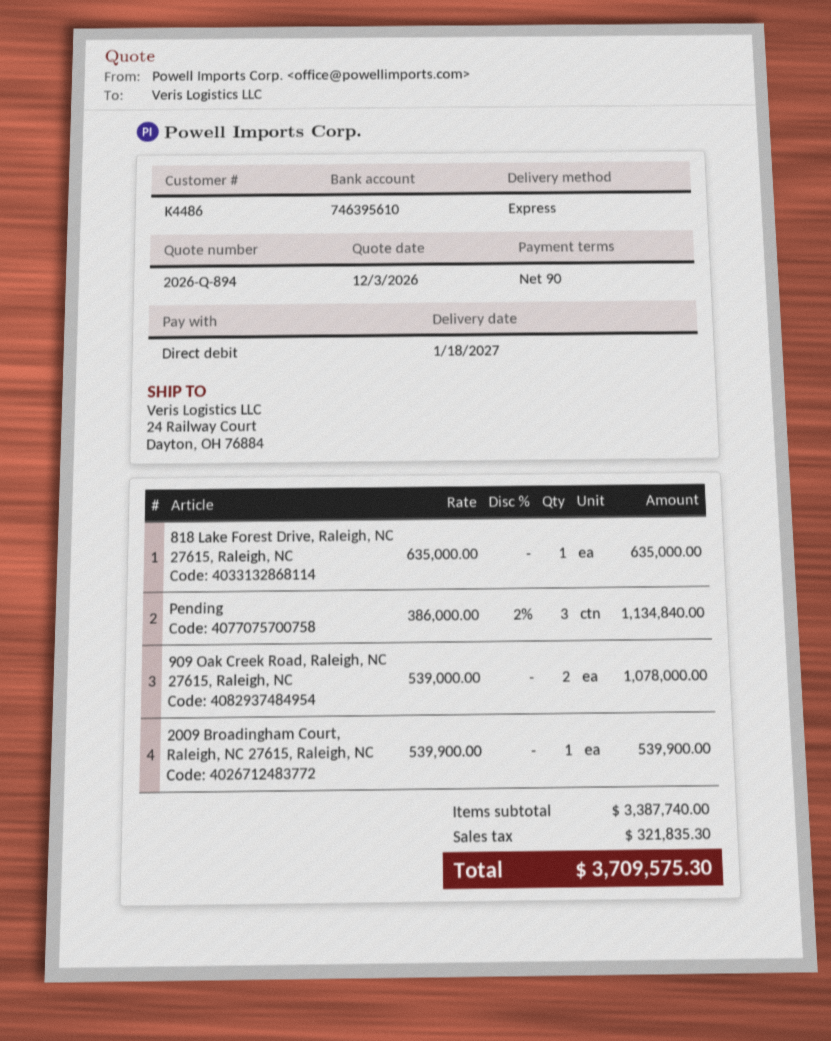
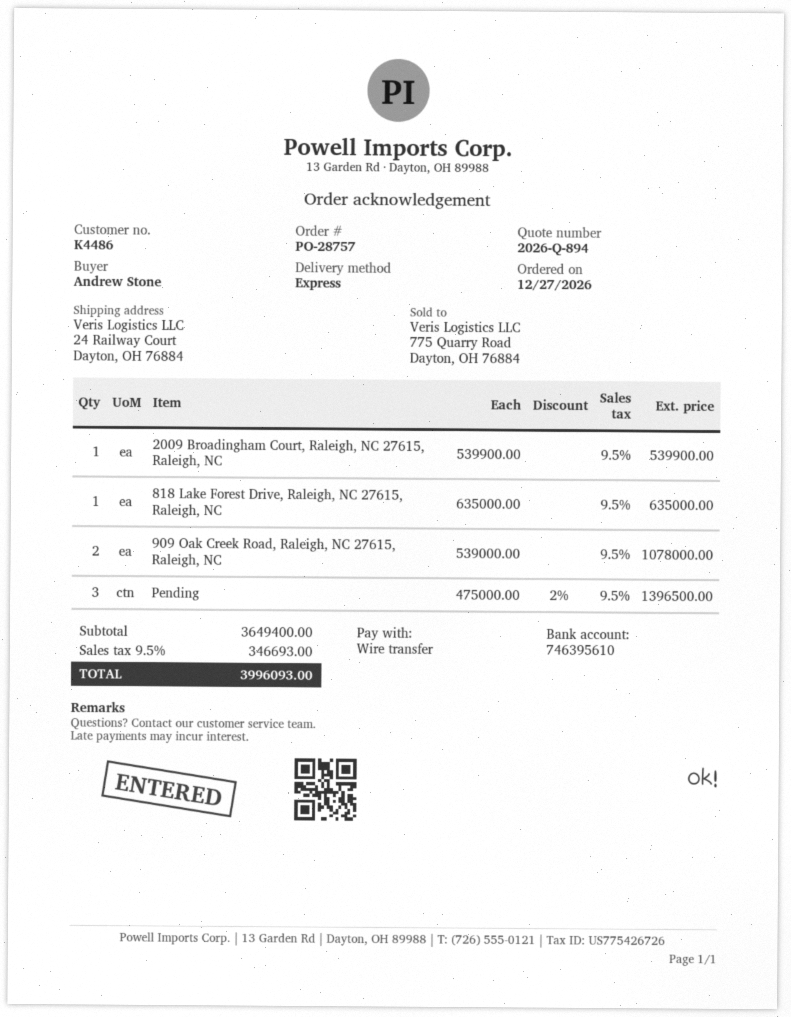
payment method: direct debit -> bank transfer
Pending: 3 x 386000.00 - 2% = 1134840.00 -> 3 x 475000.00 - 2% = 1396500.00
subtotal: 3387740.00 -> 3649400.00
tax: 321835.30 -> 346693.00
total: 3709575.30 -> 3996093.00

